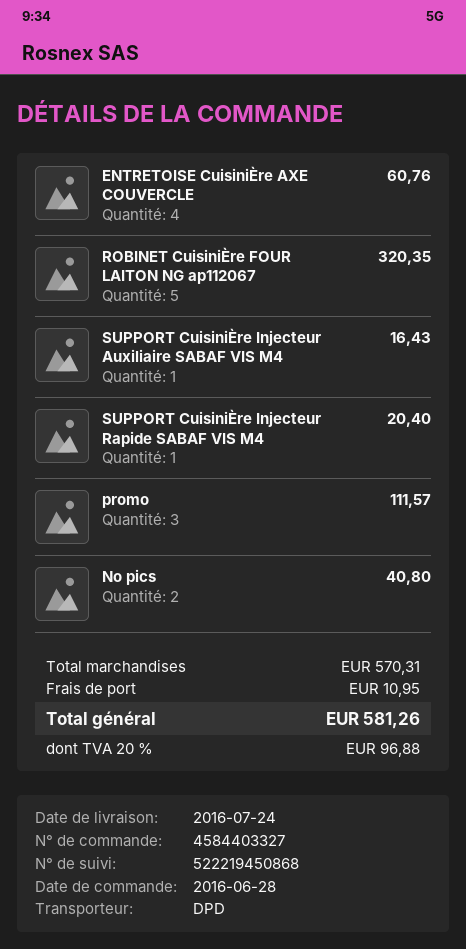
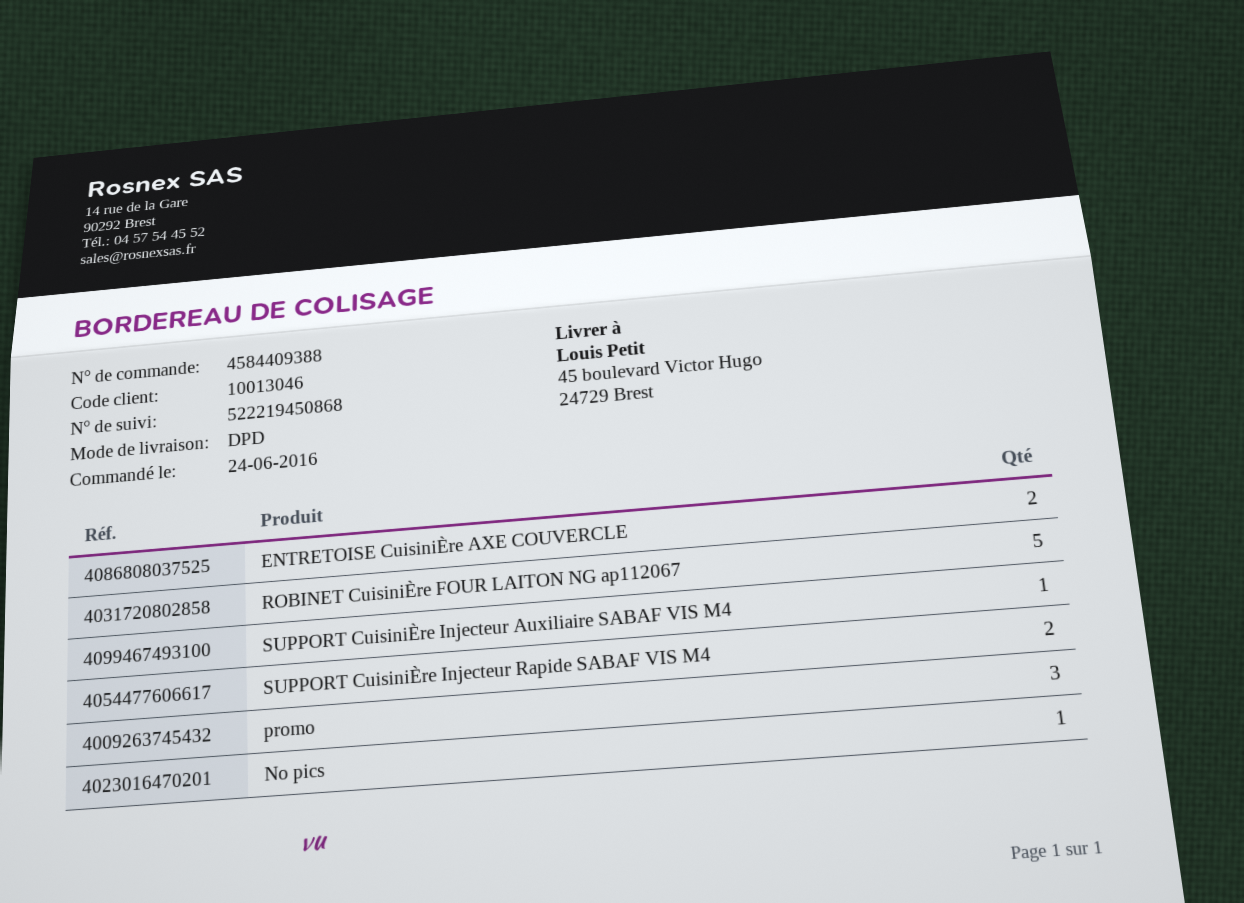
order number: 4584403327 -> 4584409388
order date: 2016-06-28 -> 2016-06-24
ENTRETOISE CuisiniÈre AXE COUVERCLE: 4 -> 2
SUPPORT CuisiniÈre Injecteur Rapide SABAF VIS M4: 1 -> 2
No pics: 2 -> 1

